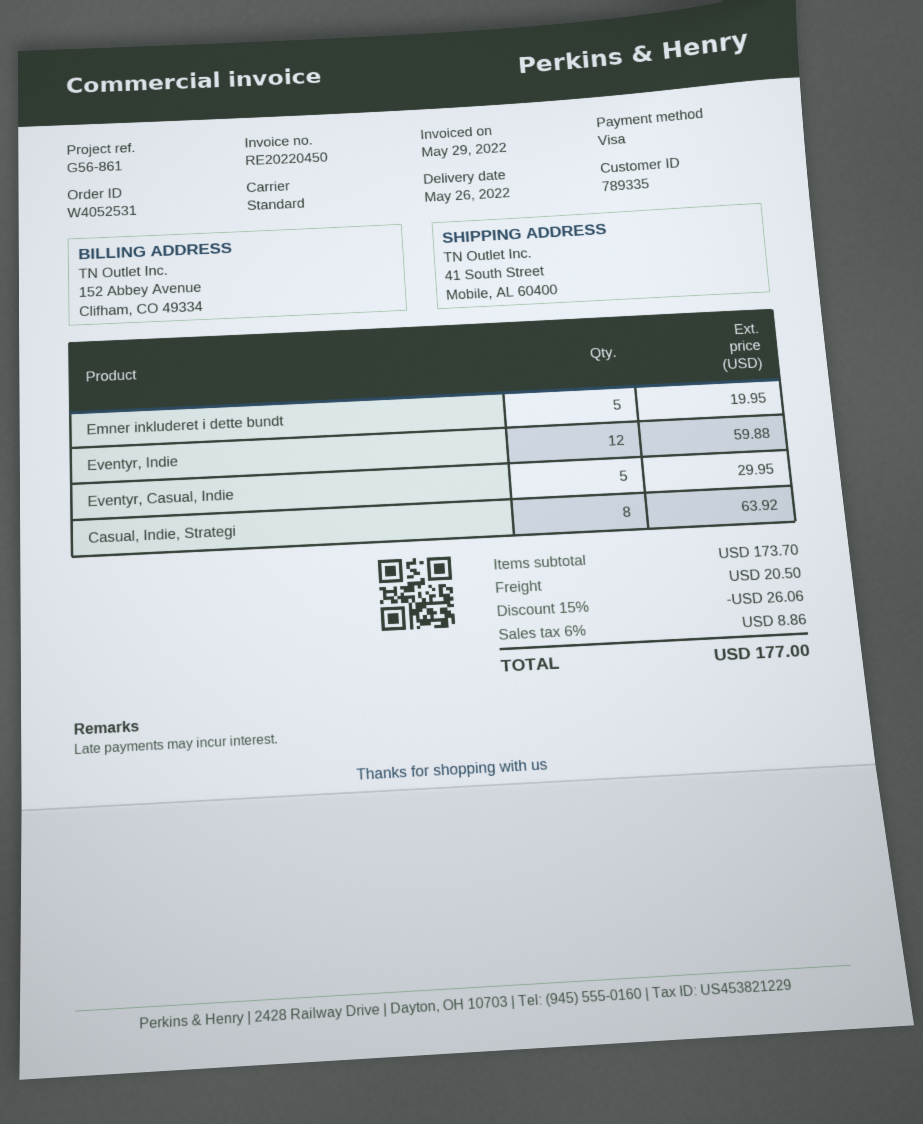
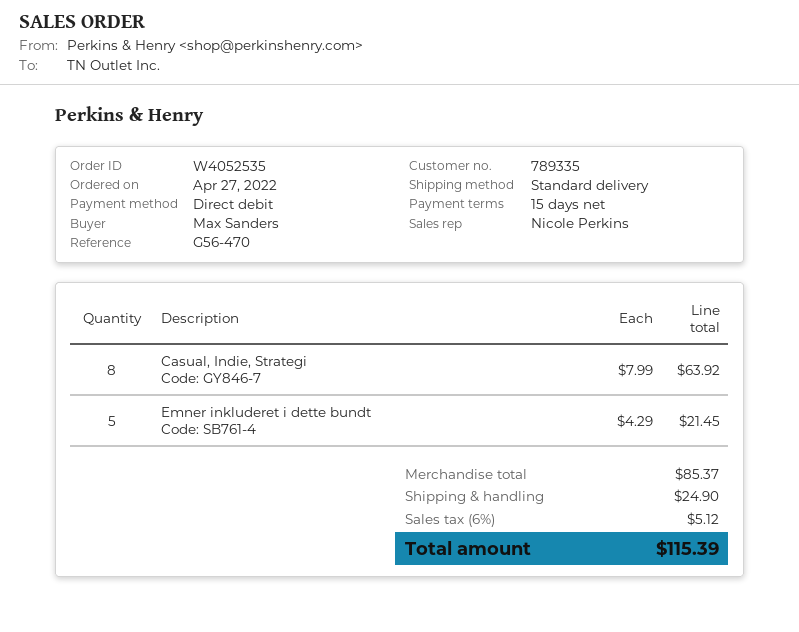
order number: W4052531 -> W4052535
reference: G56-861 -> G56-470
payment method: Visa -> direct debit
Emner inkluderet i dette bundt: 5 for 19.95 -> 5 for 21.45
Eventyr, Indie: 12 for 59.88 -> none
Eventyr, Casual, Indie: 5 for 29.95 -> none
subtotal: 173.70 -> 85.37
discount: 15% = 26.06 -> none
shipping: 20.50 -> 24.90
tax: 6% = 8.86 -> 6% = 5.12
total: 177.00 -> 115.39

